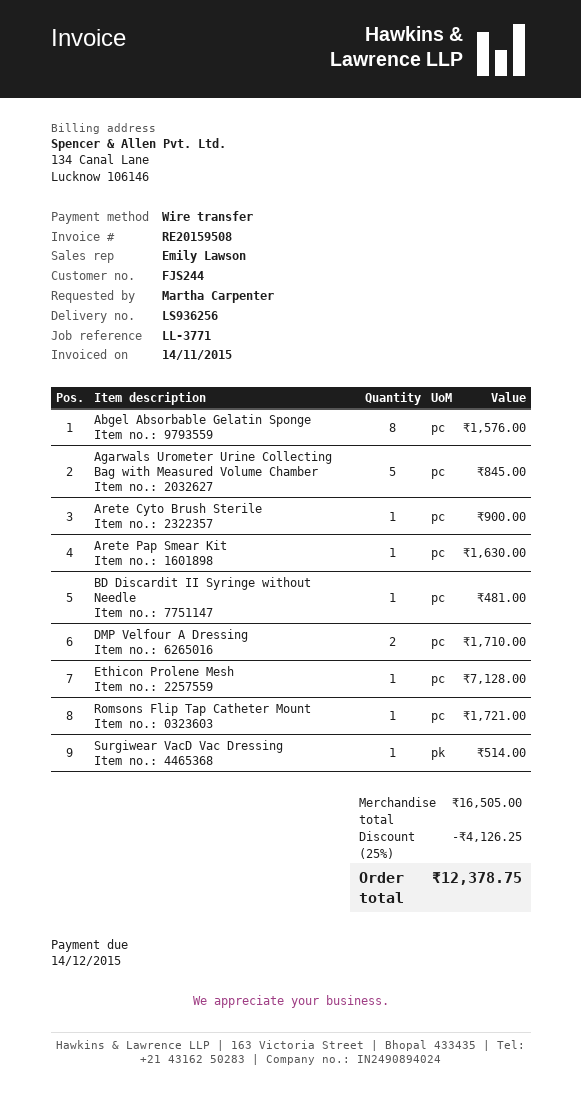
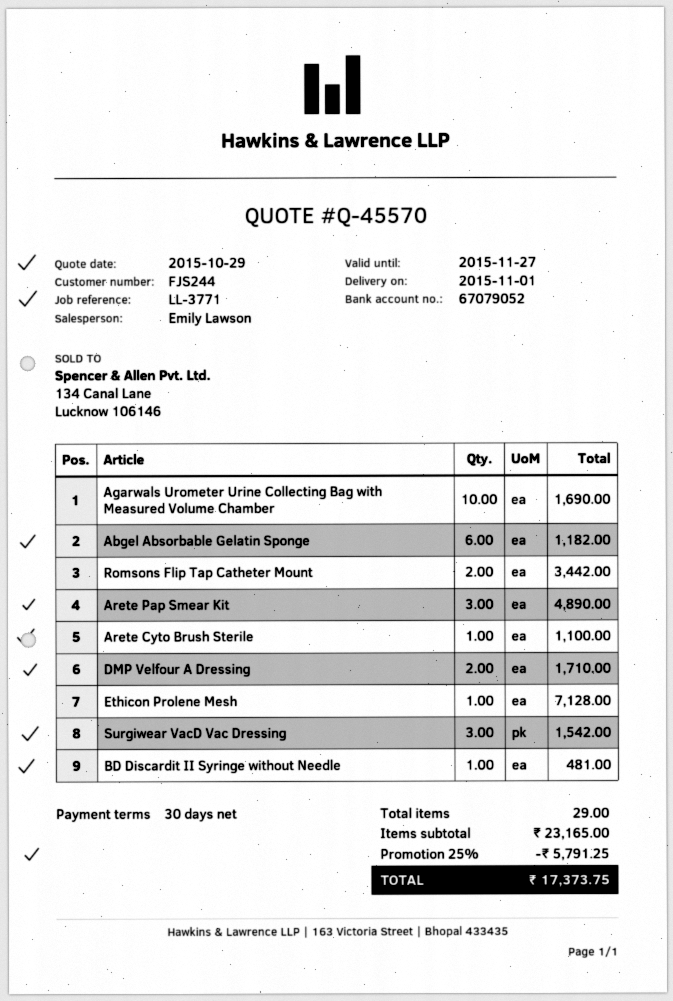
Abgel Absorbable Gelatin Sponge: 8 for 1576.00 -> 6 for 1182.00
Agarwals Urometer Urine Collecting Bag with Measured Volume Chamber: 5 for 845.00 -> 10 for 1690.00
Arete Cyto Brush Sterile: 1 for 900.00 -> 1 for 1100.00
Arete Pap Smear Kit: 1 for 1630.00 -> 3 for 4890.00
Romsons Flip Tap Catheter Mount: 1 for 1721.00 -> 2 for 3442.00
Surgiwear VacD Vac Dressing: 1 for 514.00 -> 3 for 1542.00
subtotal: 16505.00 -> 23165.00
discount: 25% = 4126.25 -> 25% = 5791.25
total: 12378.75 -> 17373.75

